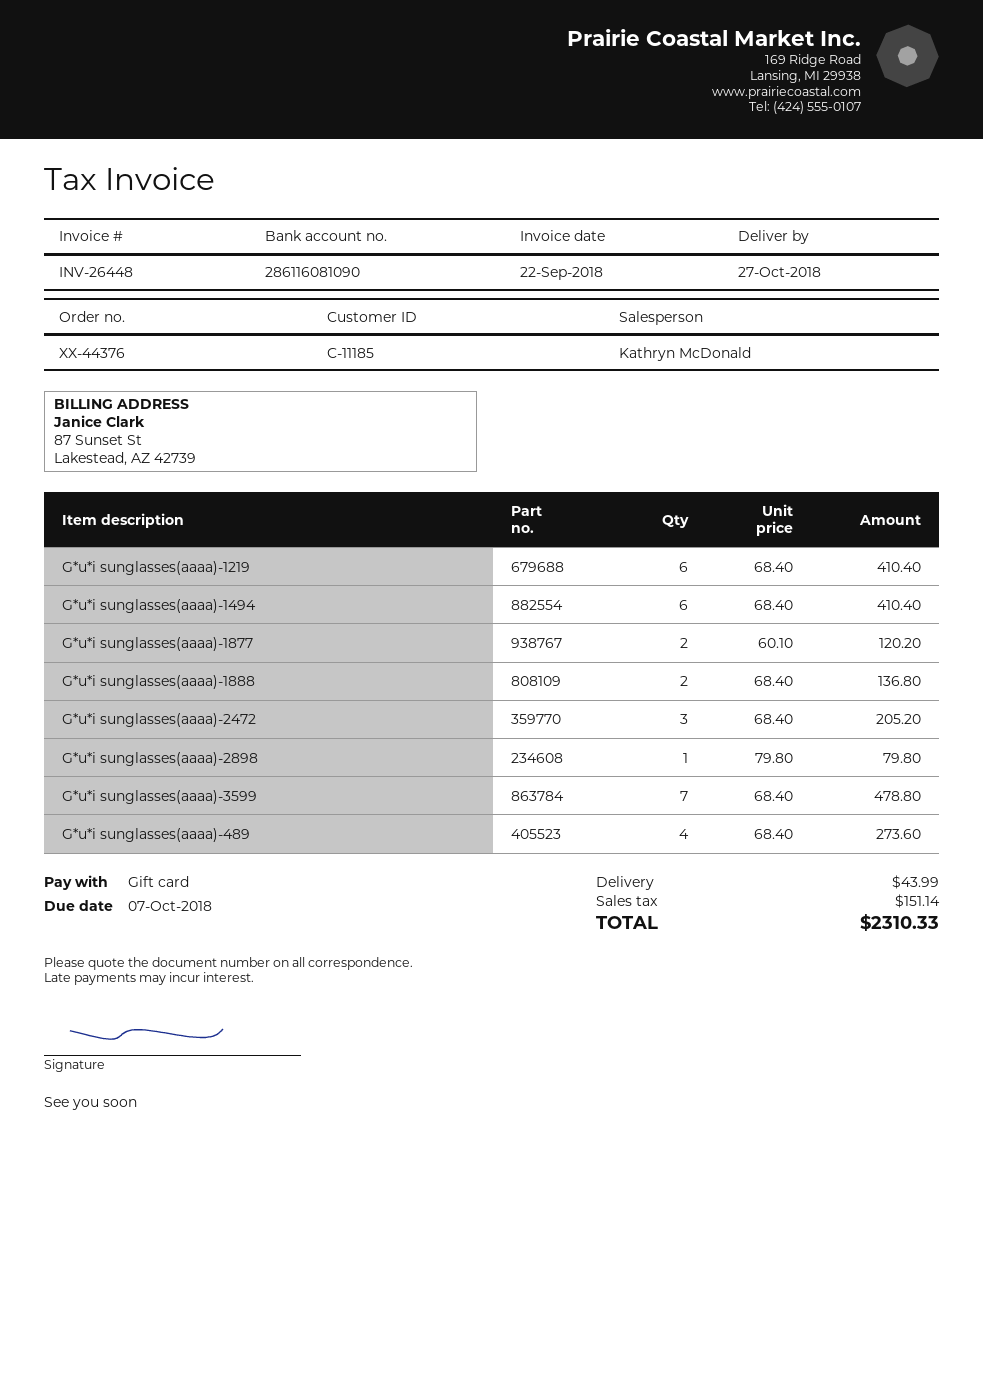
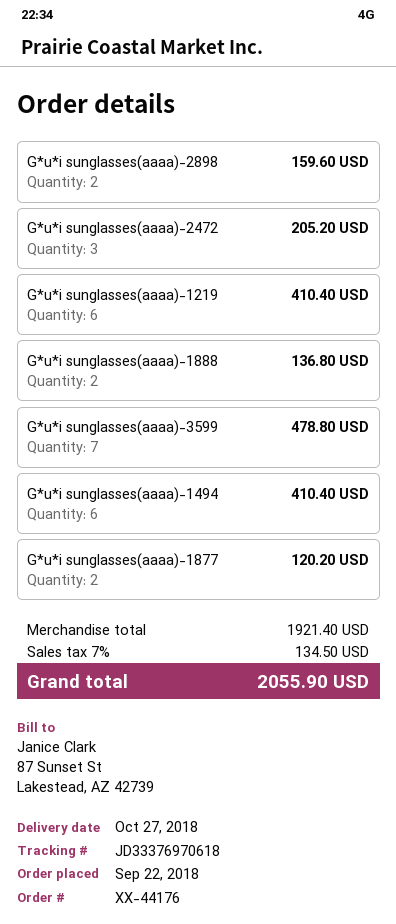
order number: XX-44376 -> XX-44176
G*u*i sunglasses(aaaa)-2898: 1 for 79.80 -> 2 for 159.60
G*u*i sunglasses(aaaa)-489: 4 for 273.60 -> none
shipping: 43.99 -> none
tax: 151.14 -> 134.50
total: 2310.33 -> 2055.90

